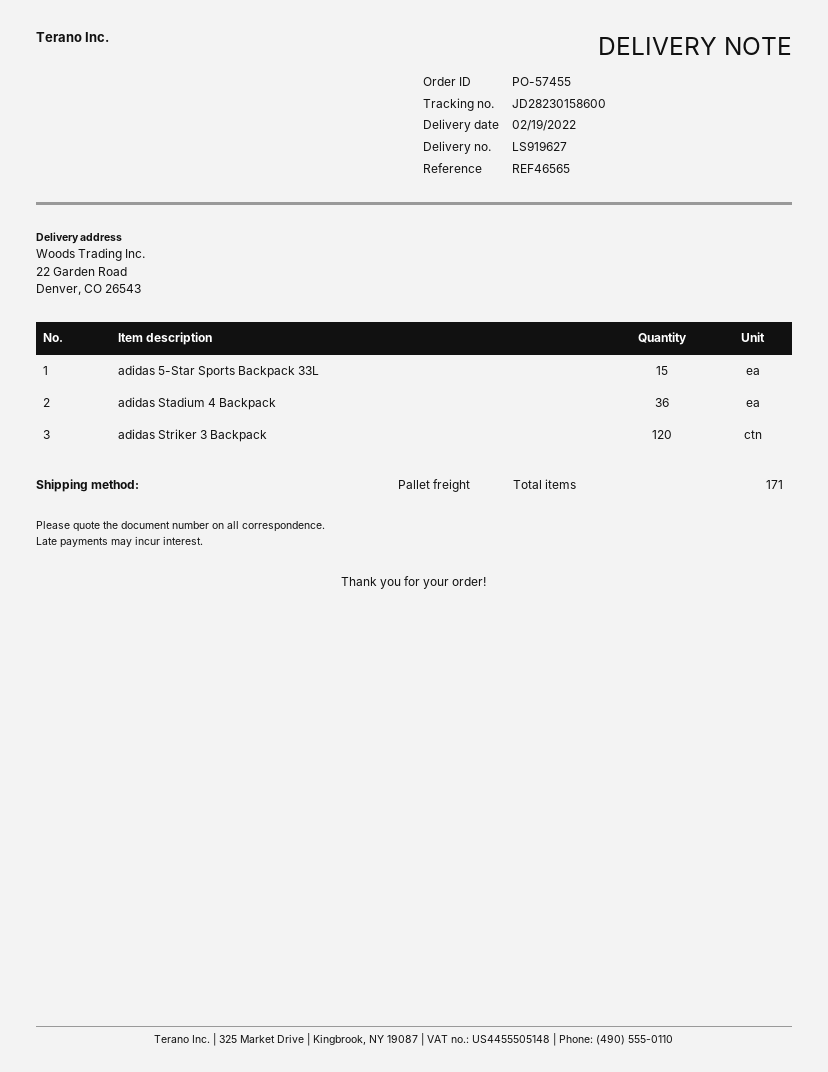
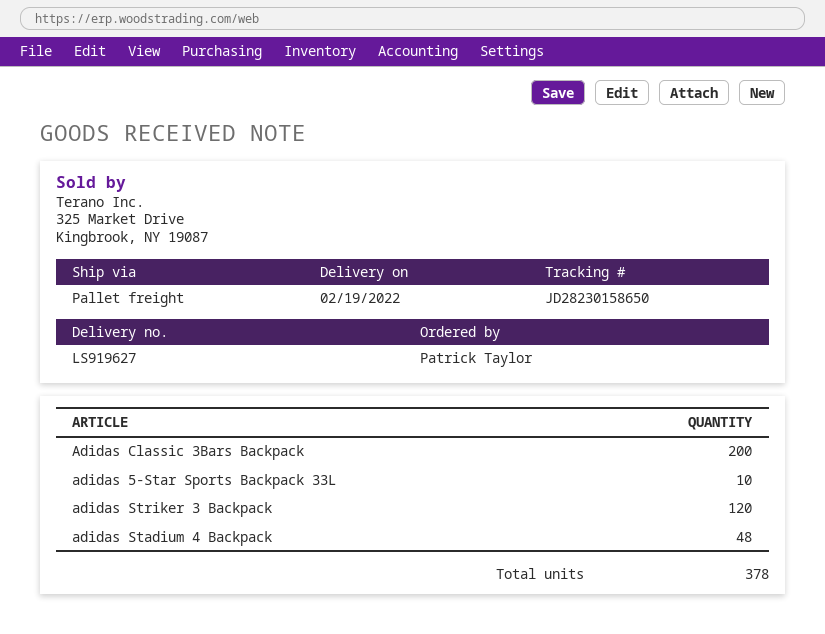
tracking number: JD28230158600 -> JD28230158650
adidas 5-Star Sports Backpack 33L: 15 -> 10
adidas Stadium 4 Backpack: 36 -> 48
Adidas Classic 3Bars Backpack: none -> 200
total quantity: 171 -> 378

